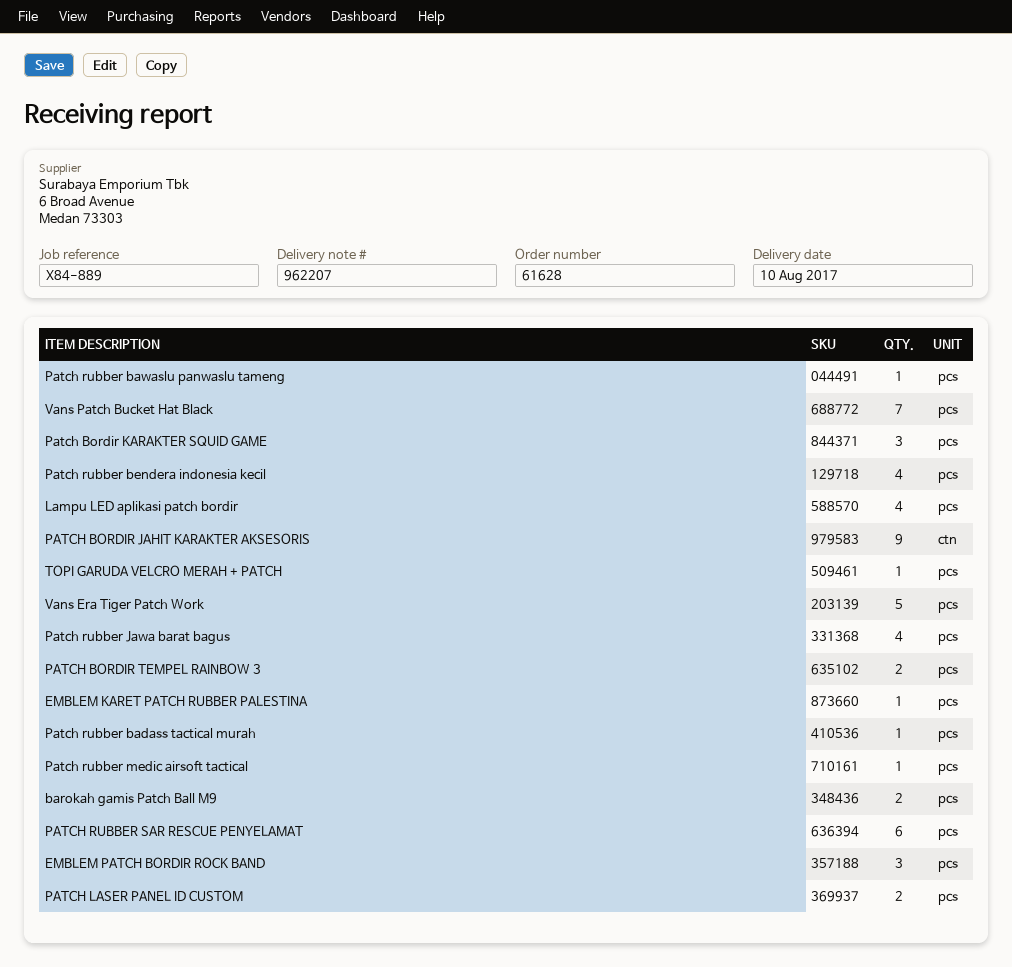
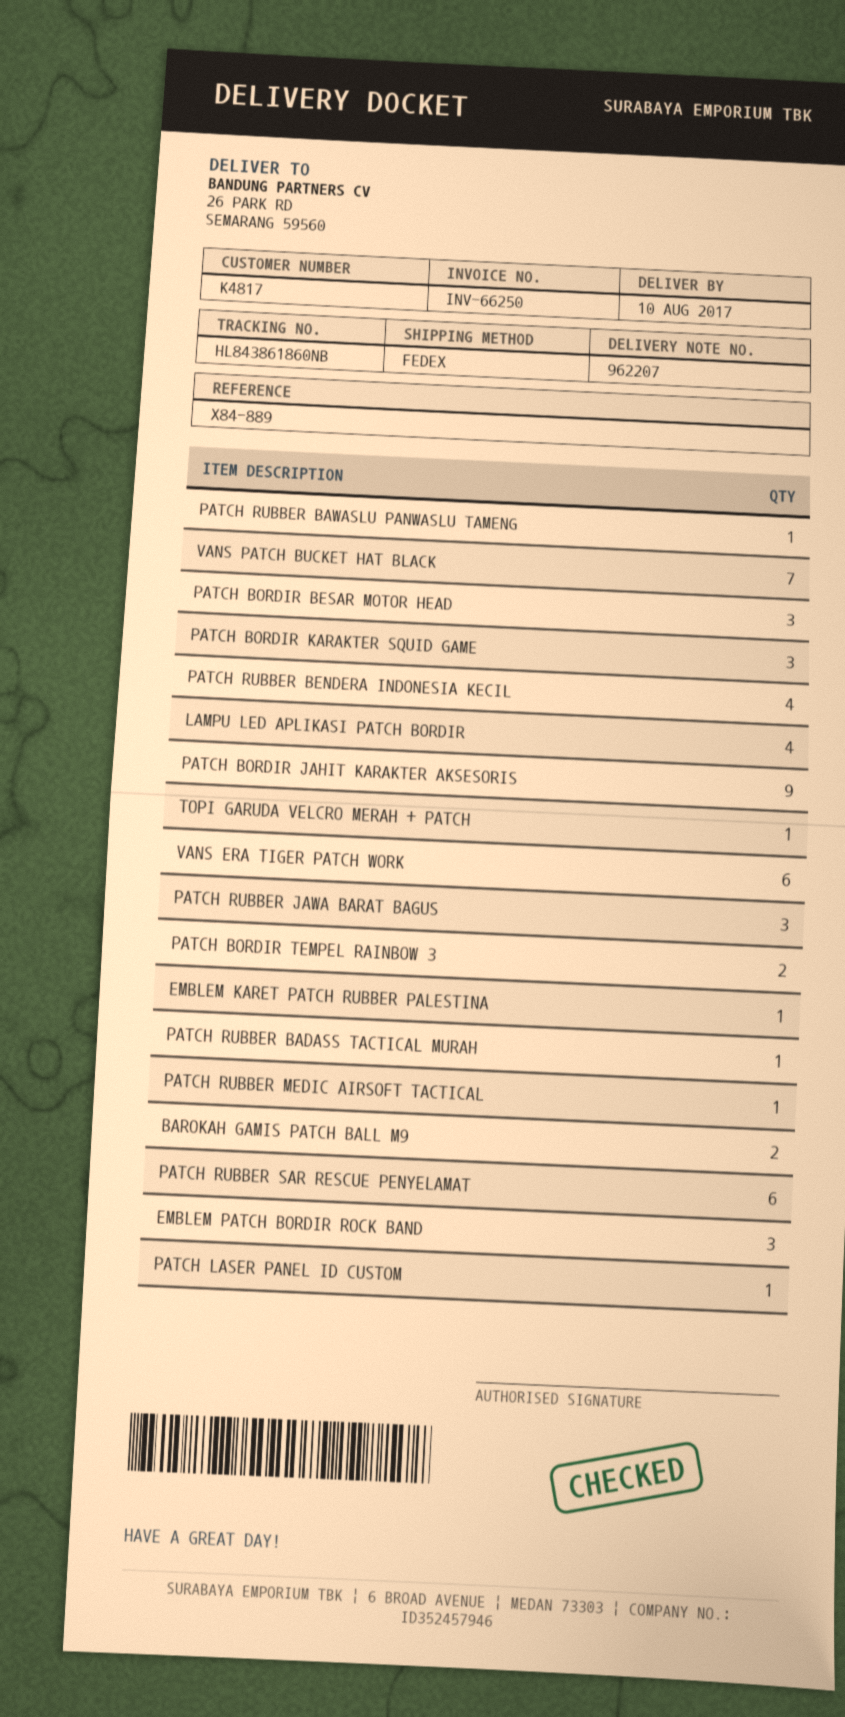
Vans Era Tiger Patch Work: 5 -> 6
Patch rubber Jawa barat bagus: 4 -> 3
PATCH LASER PANEL ID CUSTOM: 2 -> 1
PATCH BORDIR BESAR MOTOR HEAD: none -> 3

